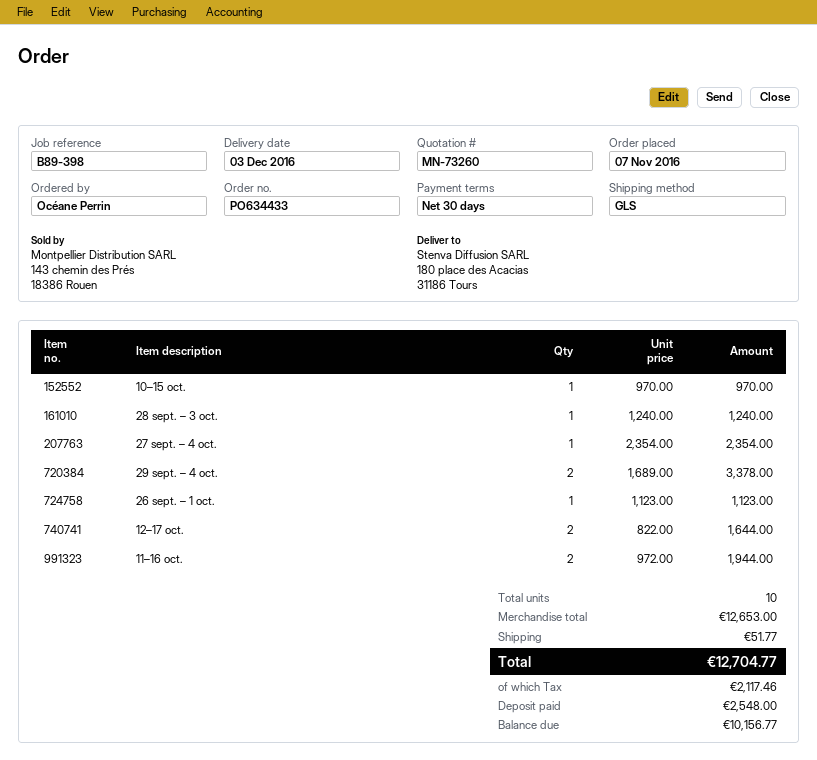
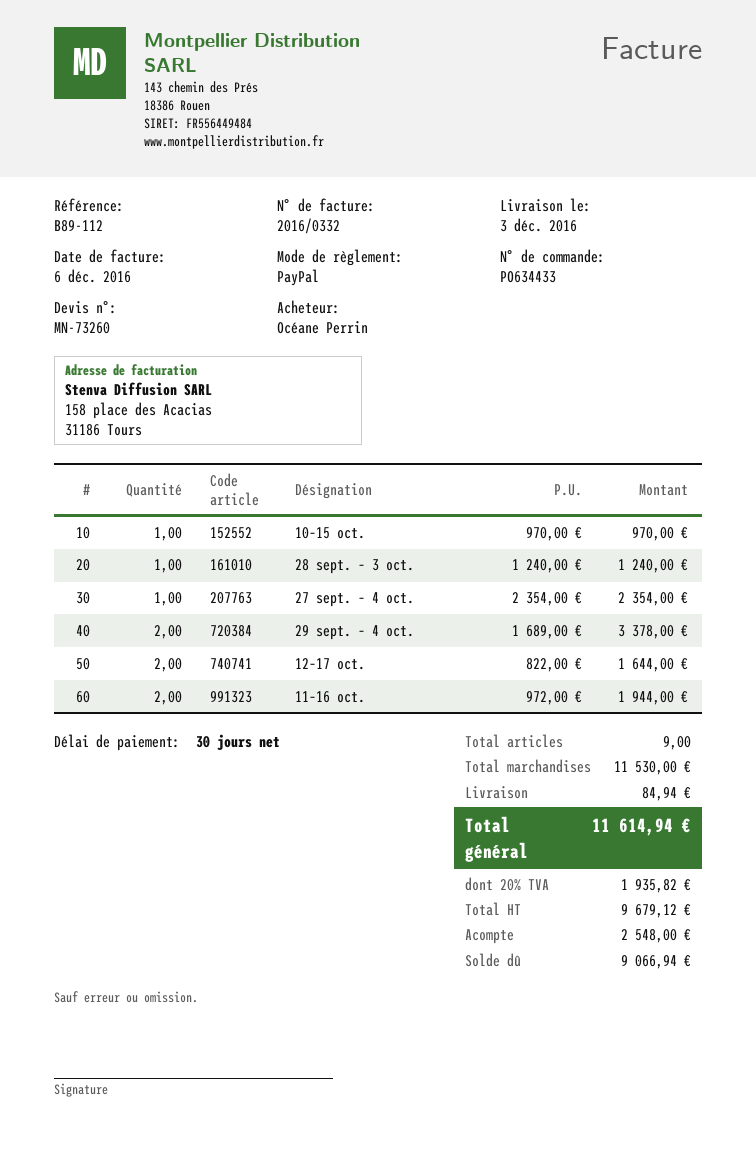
reference: B89-398 -> B89-112
26 sept. – 1 oct.: 1 x 1123.00 = 1123.00 -> none
total quantity: 10 -> 9
subtotal: 12653.00 -> 11530.00
shipping: 51.77 -> 84.94
tax: 2117.46 -> 1935.82
total: 12704.77 -> 11614.94
balance: 10156.77 -> 9066.94

